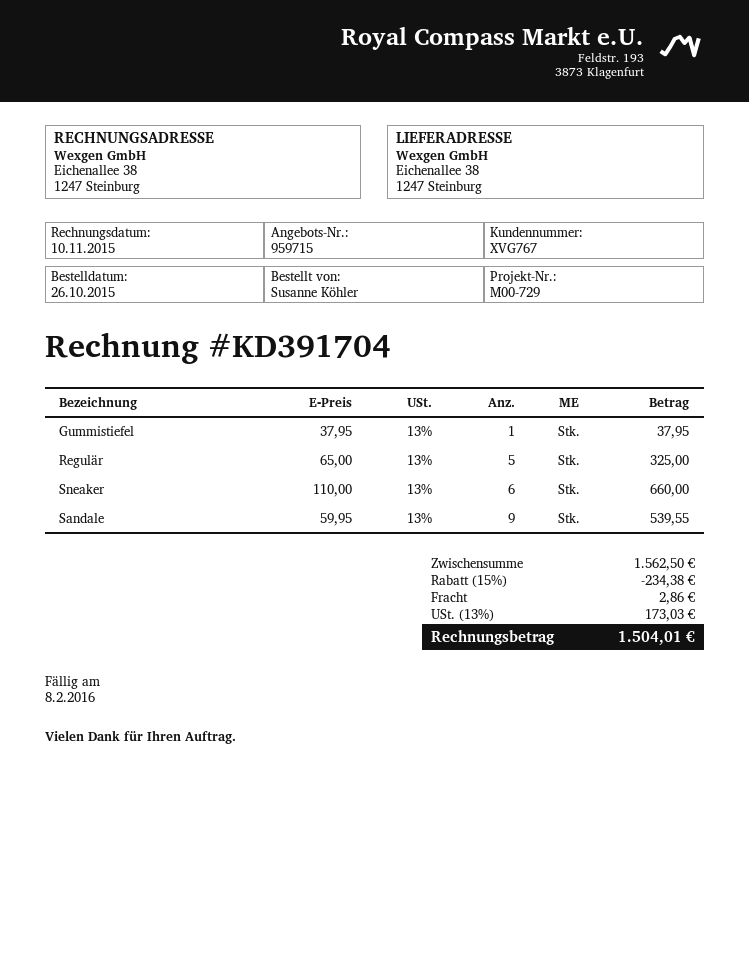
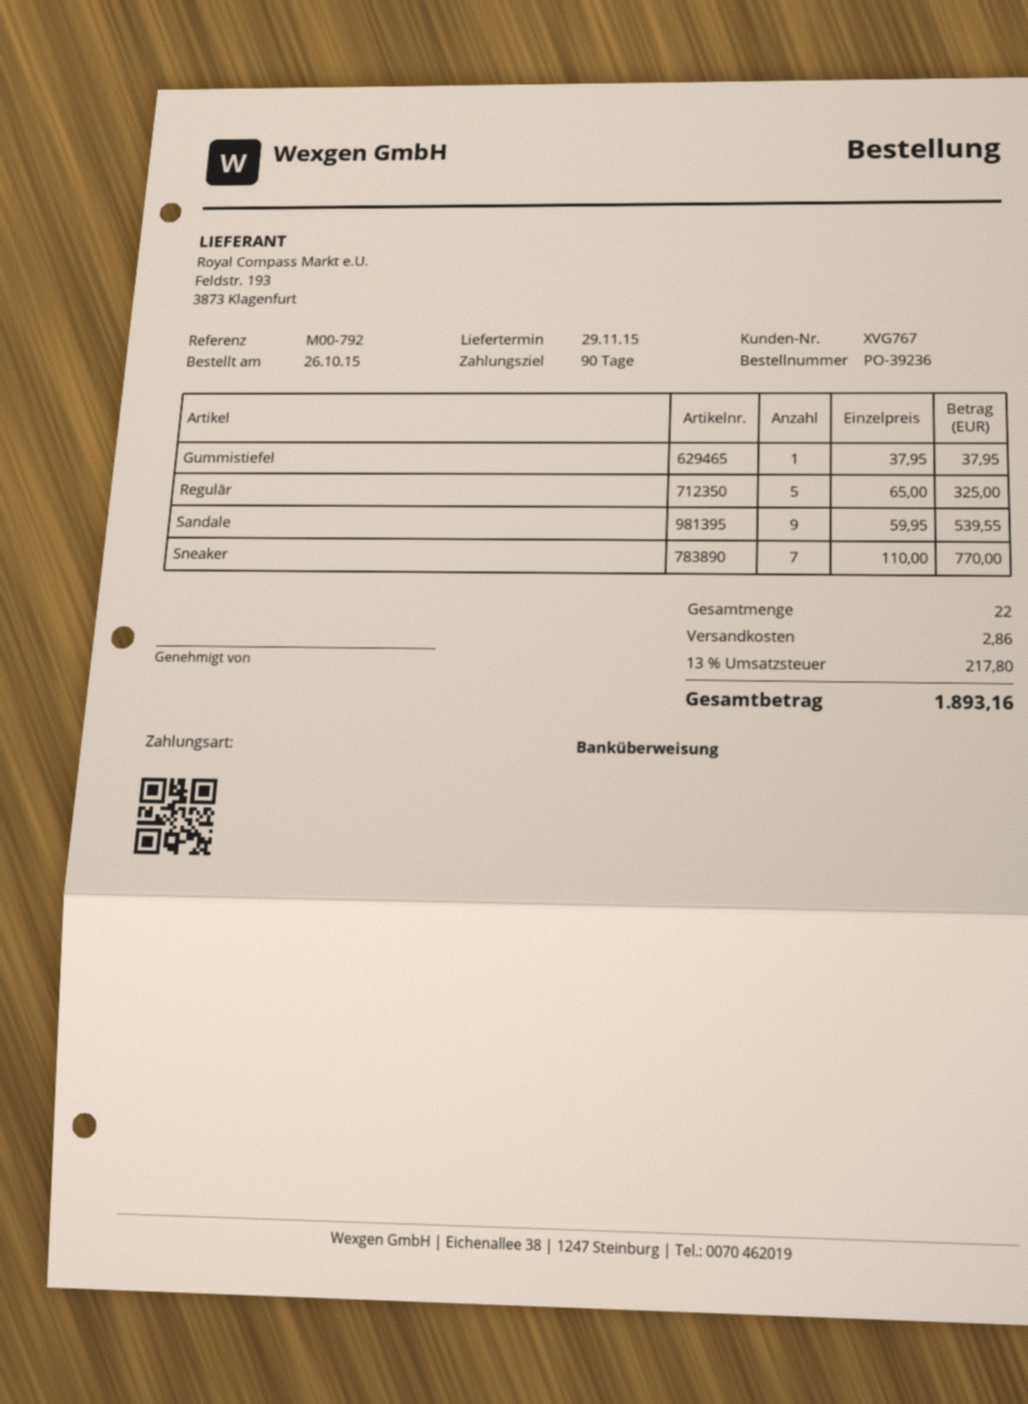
reference: M00-729 -> M00-792
Sneaker: 6 x 110.00 = 660.00 -> 7 x 110.00 = 770.00
discount: 15% = 234.38 -> none
tax: 13% = 173.03 -> 13% = 217.80
total: 1504.01 -> 1893.16

